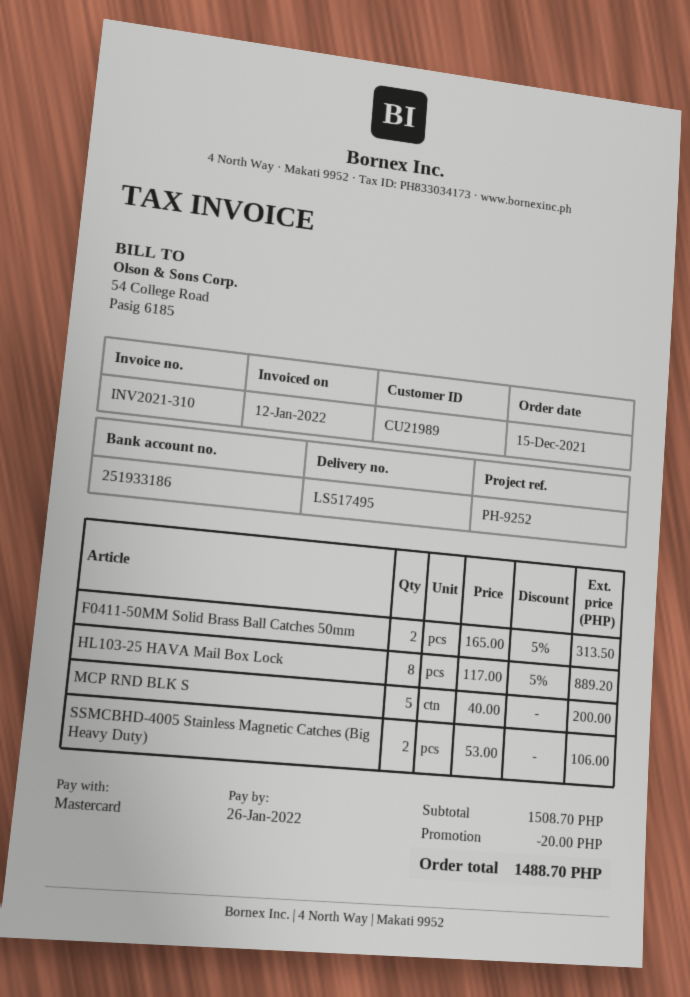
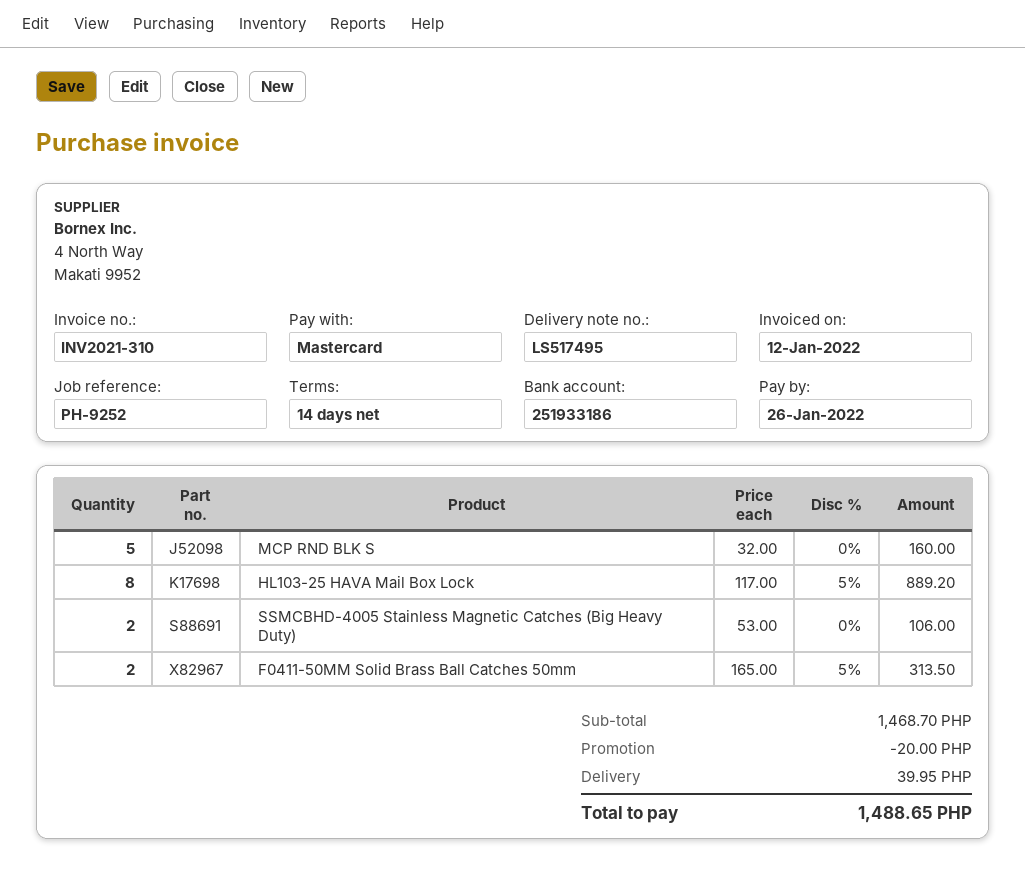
MCP RND BLK S: 5 x 40.00 = 200.00 -> 5 x 32.00 = 160.00
subtotal: 1508.70 -> 1468.70
shipping: none -> 39.95
total: 1488.70 -> 1488.65

